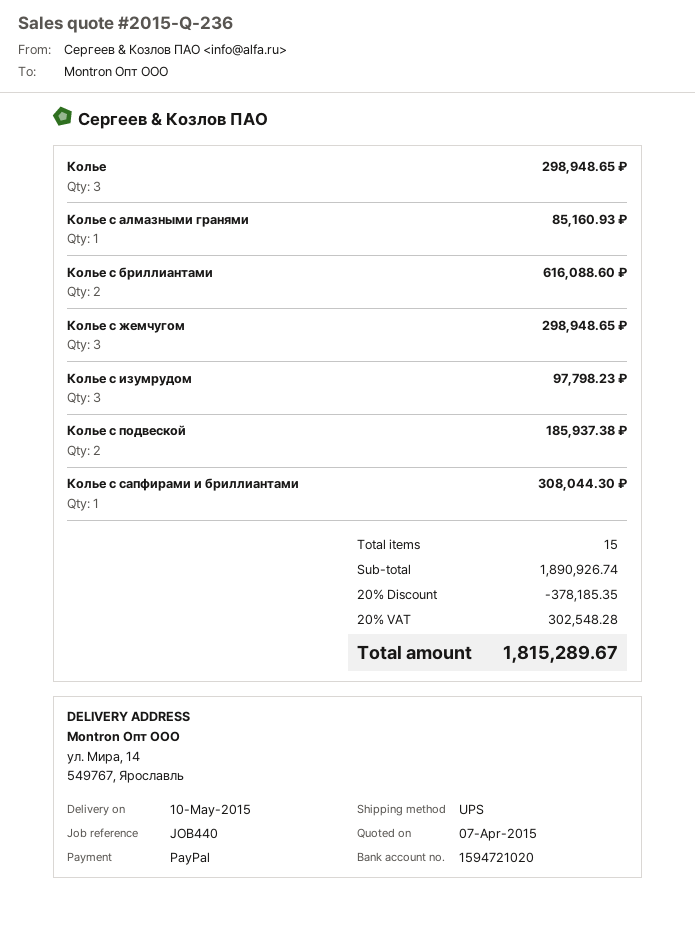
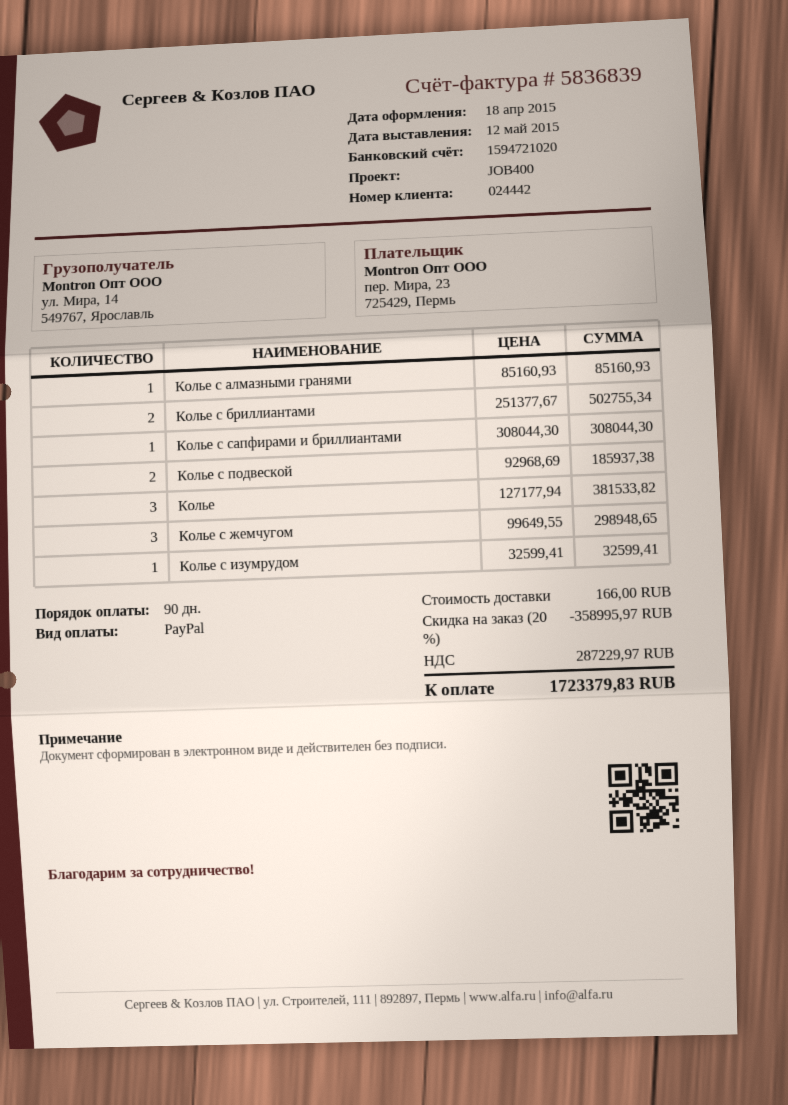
reference: JOB440 -> JOB400
Колье: 3 for 298948.65 -> 3 for 381533.82
Колье с бриллиантами: 2 for 616088.60 -> 2 for 502755.34
Колье с изумрудом: 3 for 97798.23 -> 1 for 32599.41
discount: 20% = 378185.35 -> 20% = 358995.97
shipping: none -> 166.00
tax: 302548.28 -> 287229.97
total: 1815289.67 -> 1723379.83

